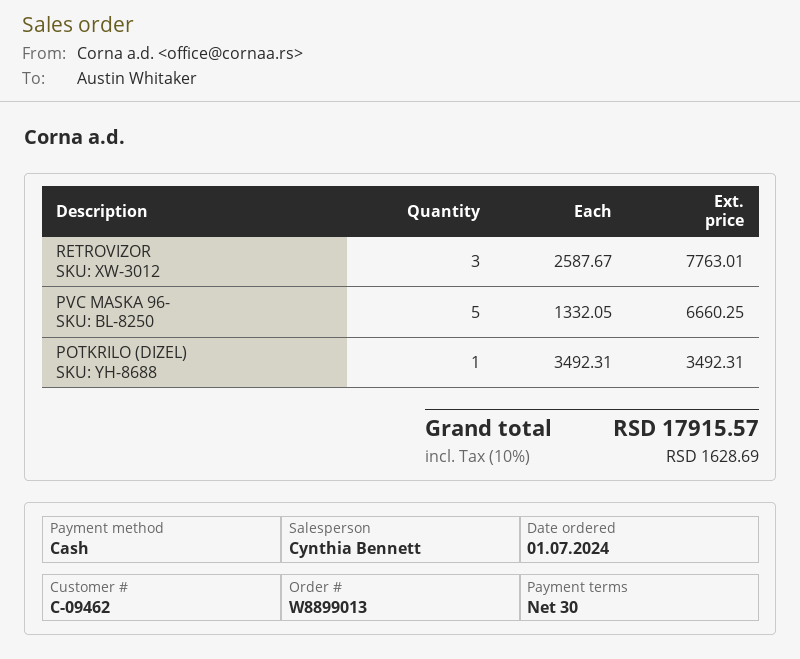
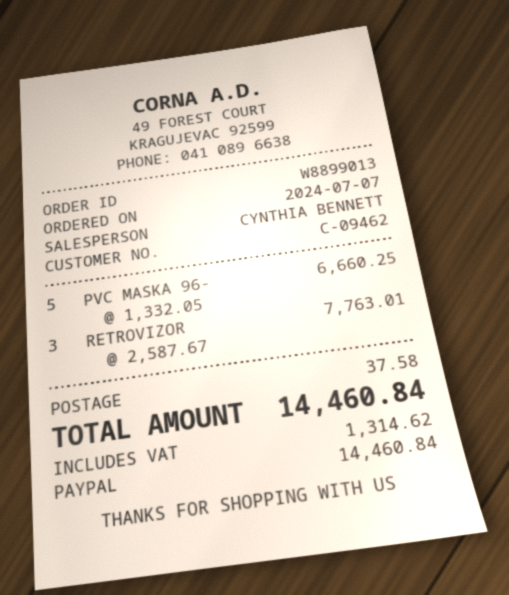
order date: 2024-07-01 -> 2024-07-07
payment method: cash -> PayPal
POTKRILO (DIZEL): 1 x 3492.31 = 3492.31 -> none
shipping: none -> 37.58
tax: 1628.69 -> 1314.62
total: 17915.57 -> 14460.84

